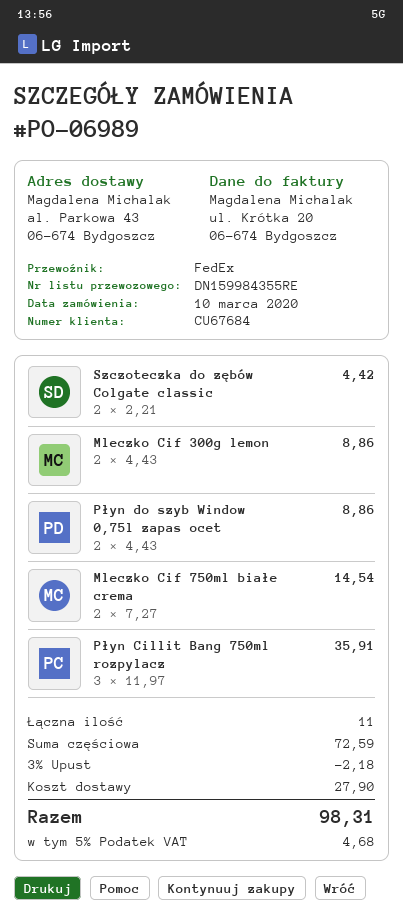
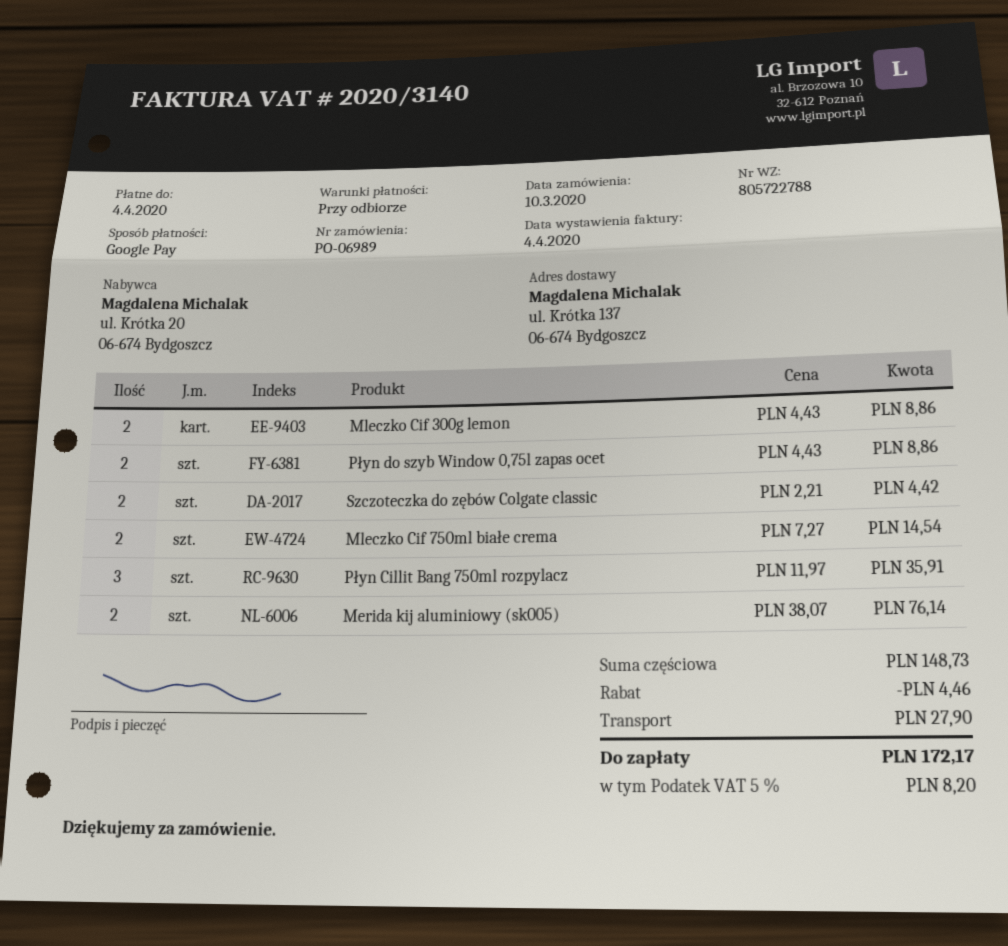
ship to: al. Parkowa 43, 06-674 Bydgoszcz -> ul. Krótka 137, 06-674 Bydgoszcz
Merida kij aluminiowy (sk005): none -> 2 x 38.07 = 76.14
subtotal: 72.59 -> 148.73
discount: 2.18 -> 4.46
tax: 5% = 4.68 -> 5% = 8.20
total: 98.31 -> 172.17

